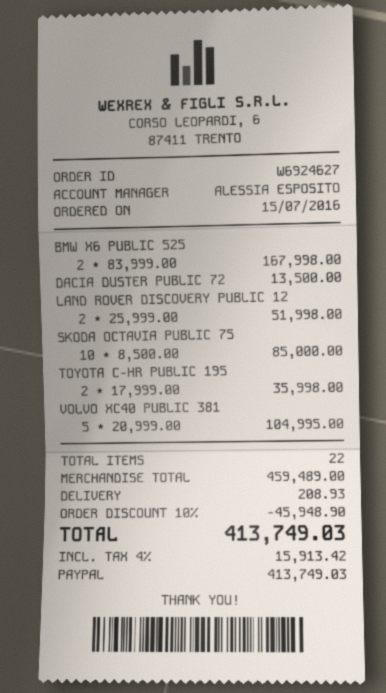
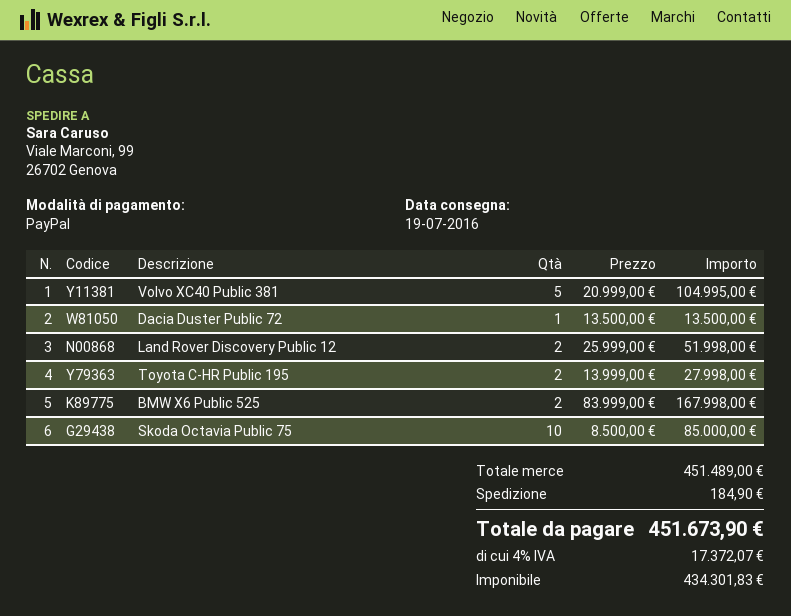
TOYOTA C-HR PUBLIC 195: 2 x 17999.00 = 35998.00 -> 2 x 13999.00 = 27998.00
subtotal: 459489.00 -> 451489.00
discount: 10% = 45948.90 -> none
shipping: 208.93 -> 184.90
tax: 4% = 15913.42 -> 4% = 17372.07
total: 413749.03 -> 451673.90

